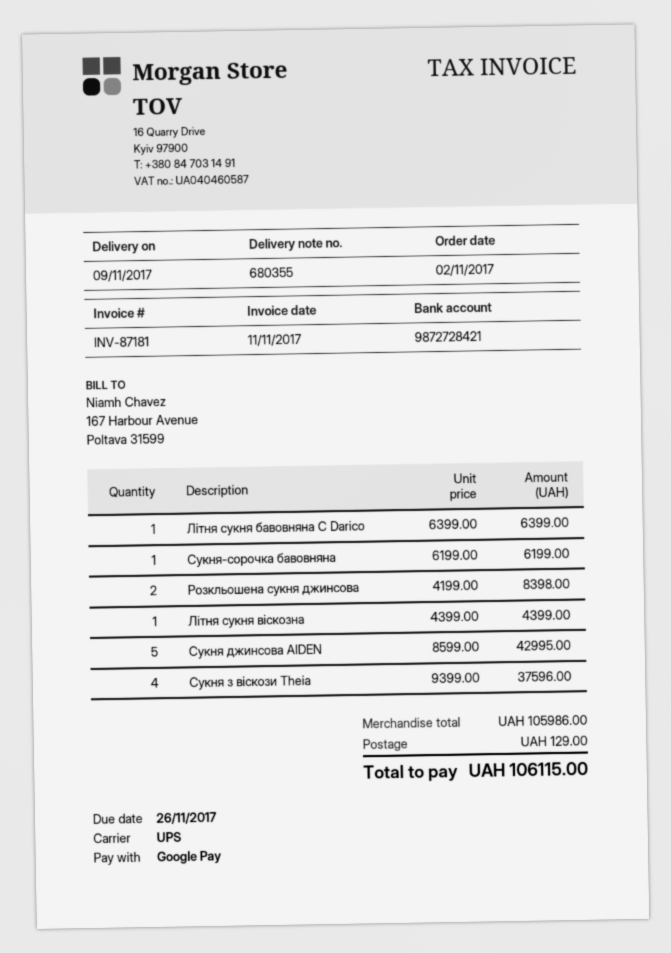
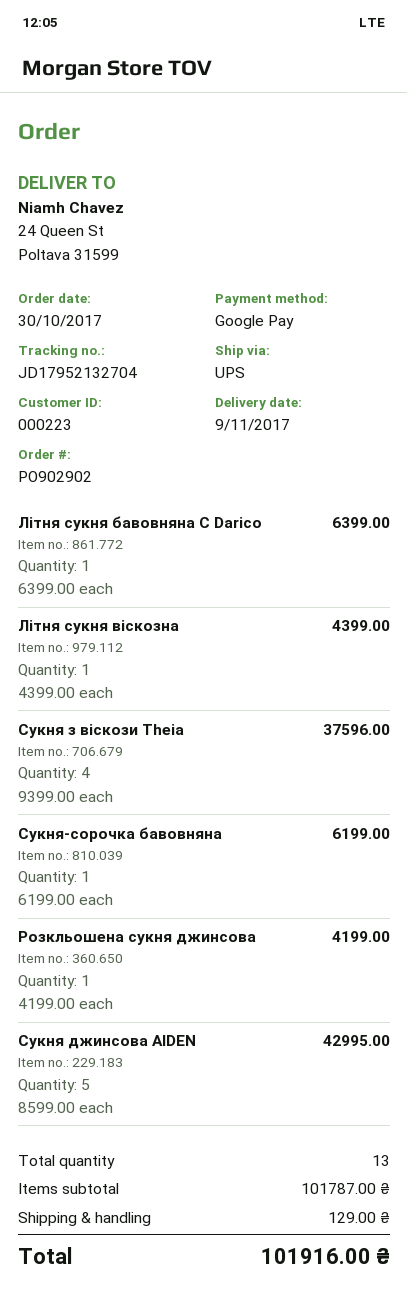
order date: 2017-11-02 -> 2017-10-30
Розкльошена сукня джинсова: 2 x 4199.00 = 8398.00 -> 1 x 4199.00 = 4199.00
subtotal: 105986.00 -> 101787.00
total: 106115.00 -> 101916.00

